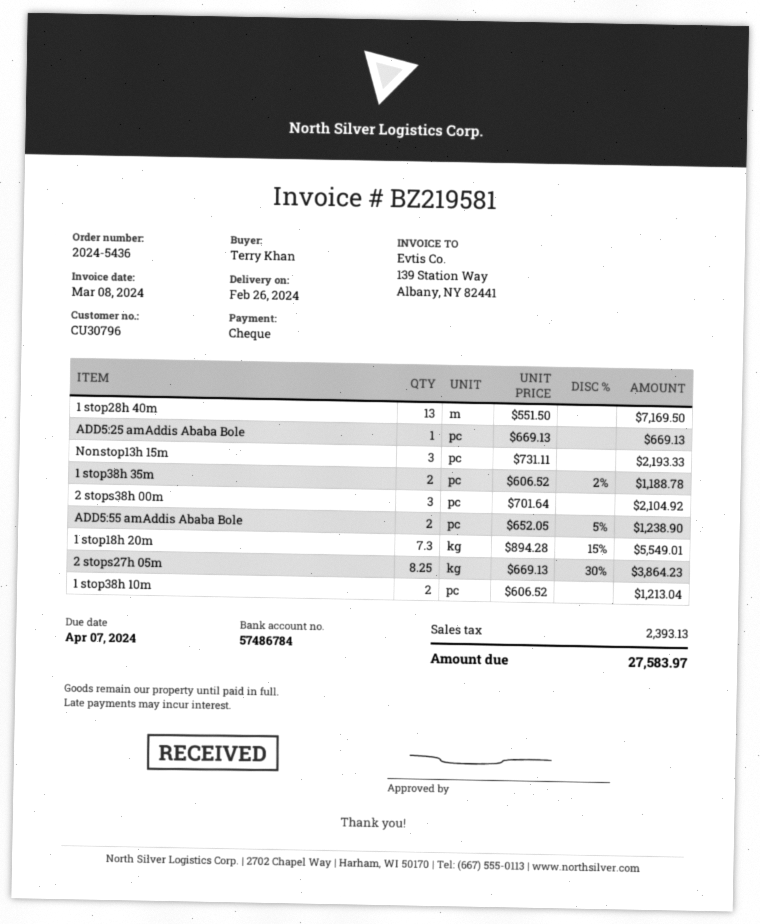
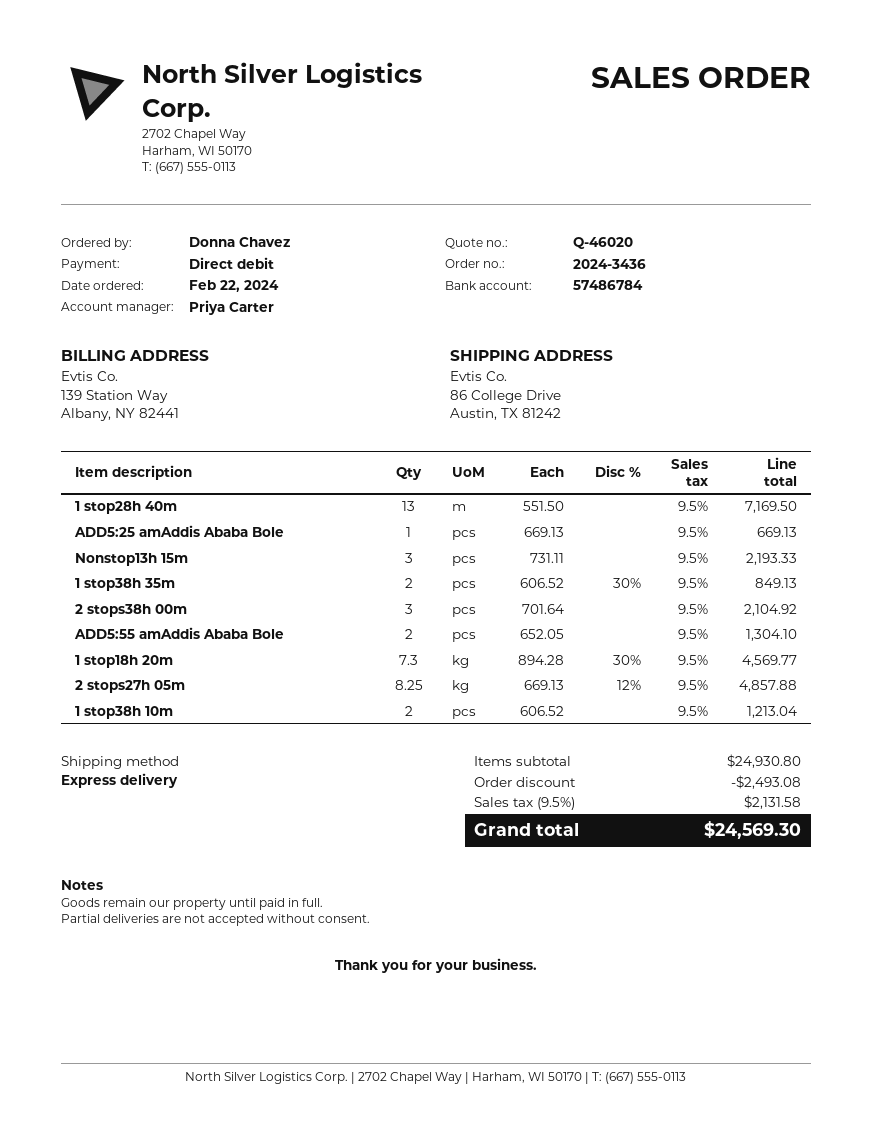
order number: 2024-5436 -> 2024-3436
ordered by: Terry Khan -> Donna Chavez
payment method: cheque -> direct debit
1 stop38h 35m: 2 x 606.52 - 2% = 1188.78 -> 2 x 606.52 - 30% = 849.13
ADD5:55 amAddis Ababa Bole: 2 x 652.05 - 5% = 1238.90 -> 2 x 652.05 = 1304.10
1 stop18h 20m: 7.3 x 894.28 - 15% = 5549.01 -> 7.3 x 894.28 - 30% = 4569.77
2 stops27h 05m: 8.25 x 669.13 - 30% = 3864.23 -> 8.25 x 669.13 - 12% = 4857.88
discount: none -> 2493.08
tax: 2393.13 -> 2131.58
total: 27583.97 -> 24569.30

